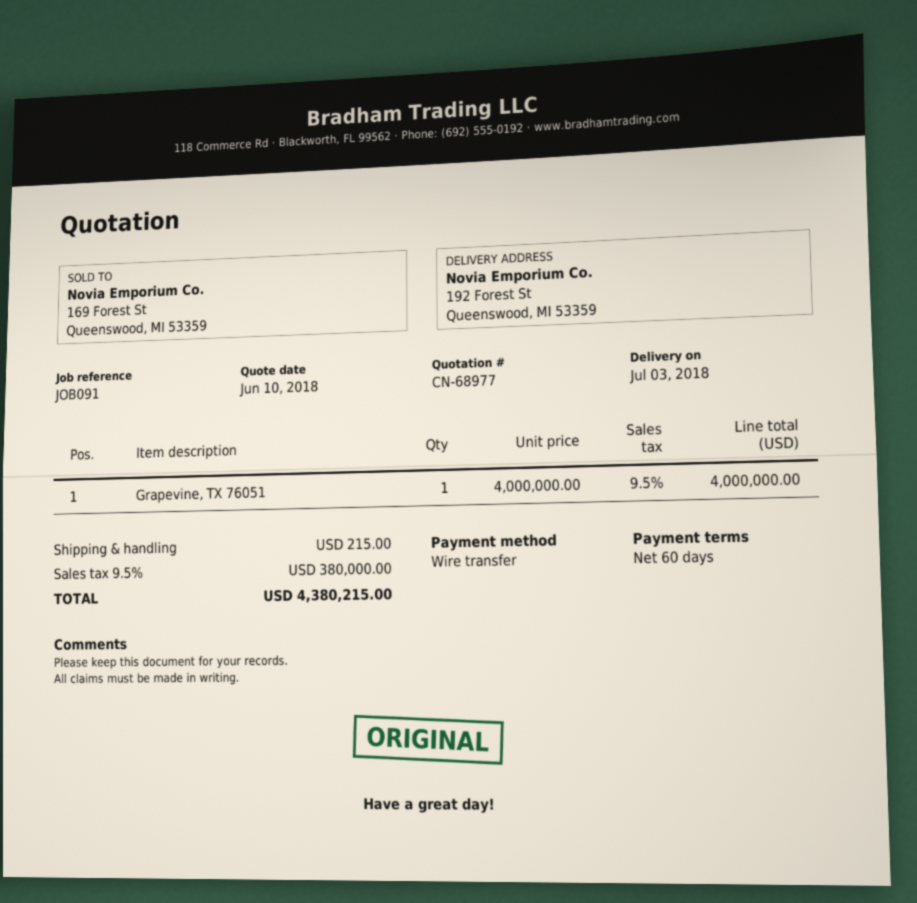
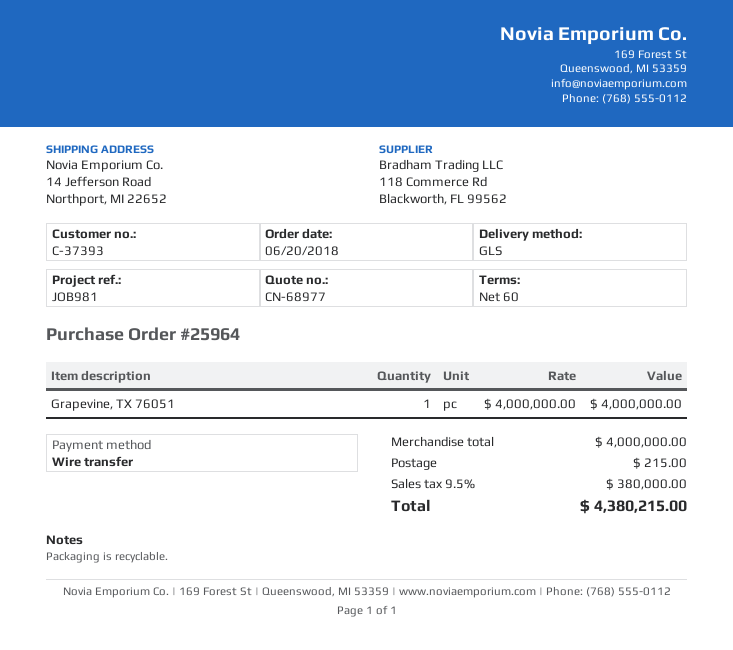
reference: JOB091 -> JOB981
ship to: 192 Forest St, Queenswood, MI 53359 -> 14 Jefferson Road, Northport, MI 22652

